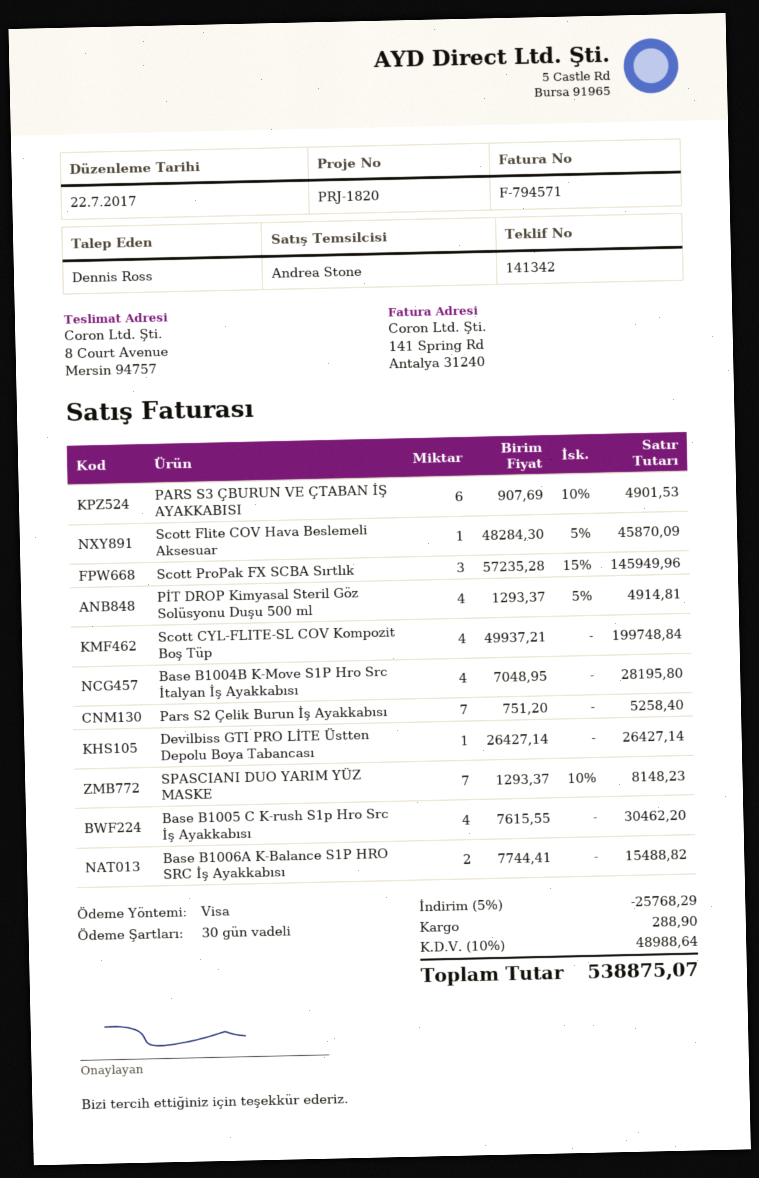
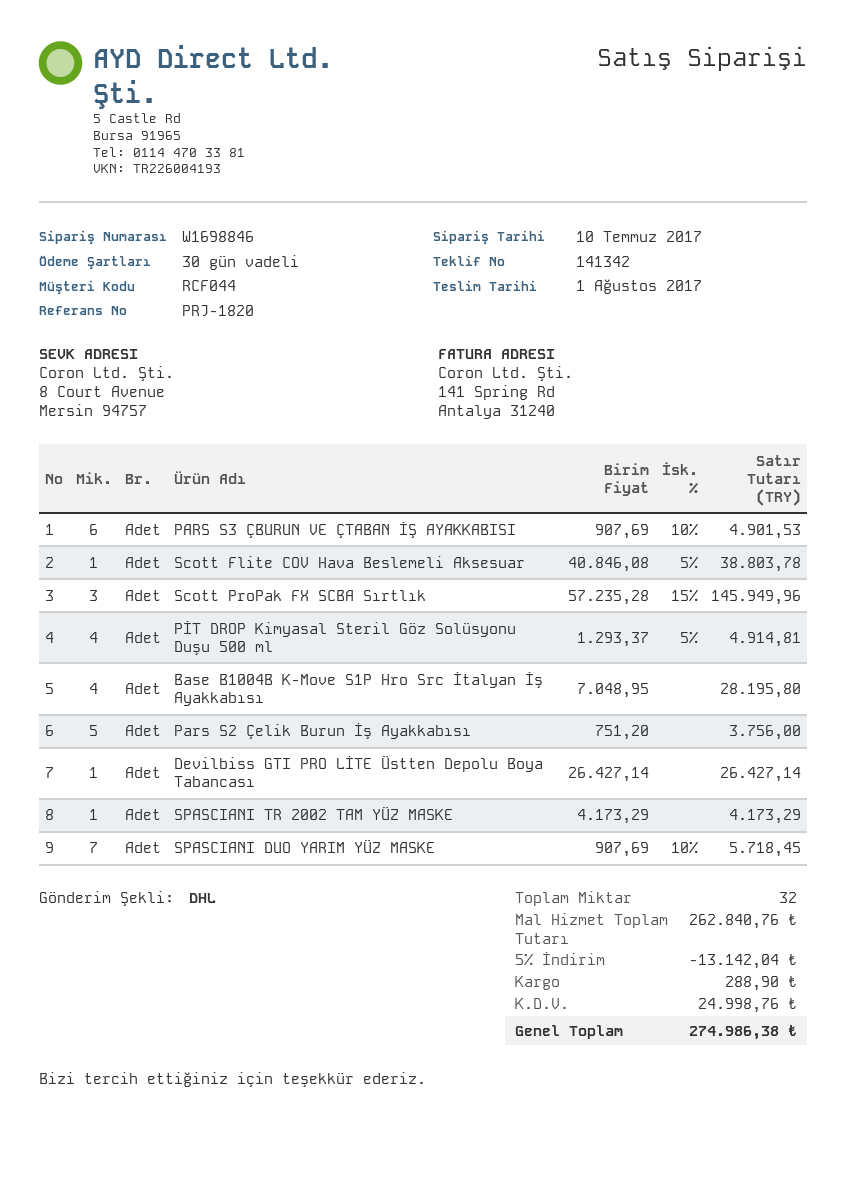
Scott Flite COV Hava Beslemeli Aksesuar: 1 x 48284.30 - 5% = 45870.09 -> 1 x 40846.08 - 5% = 38803.78
Scott CYL-FLITE-SL COV Kompozit Boş Tüp: 4 x 49937.21 = 199748.84 -> none
Pars S2 Çelik Burun İş Ayakkabısı: 7 x 751.20 = 5258.40 -> 5 x 751.20 = 3756.00
SPASCIANI DUO YARIM YÜZ MASKE: 7 x 1293.37 - 10% = 8148.23 -> 7 x 907.69 - 10% = 5718.45
Base B1005 C K-rush S1p Hro Src İş Ayakkabısı: 4 x 7615.55 = 30462.20 -> none
Base B1006A K-Balance S1P HRO SRC İş Ayakkabısı: 2 x 7744.41 = 15488.82 -> none
SPASCIANI TR 2002 TAM YÜZ MASKE: none -> 1 x 4173.29 = 4173.29
discount: 5% = 25768.29 -> 5% = 13142.04
tax: 48988.64 -> 24998.76
total: 538875.07 -> 274986.38

